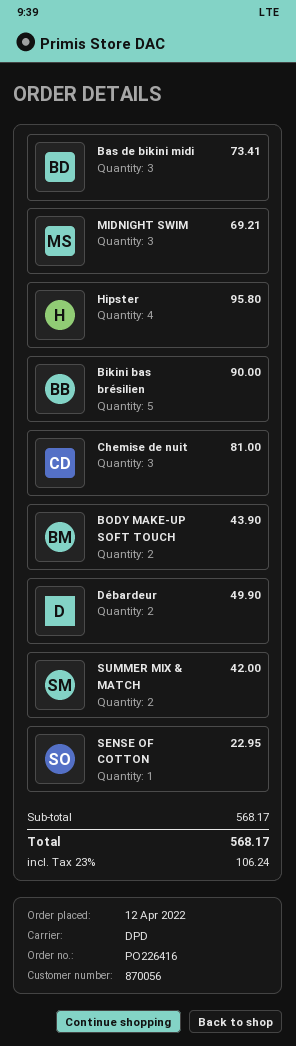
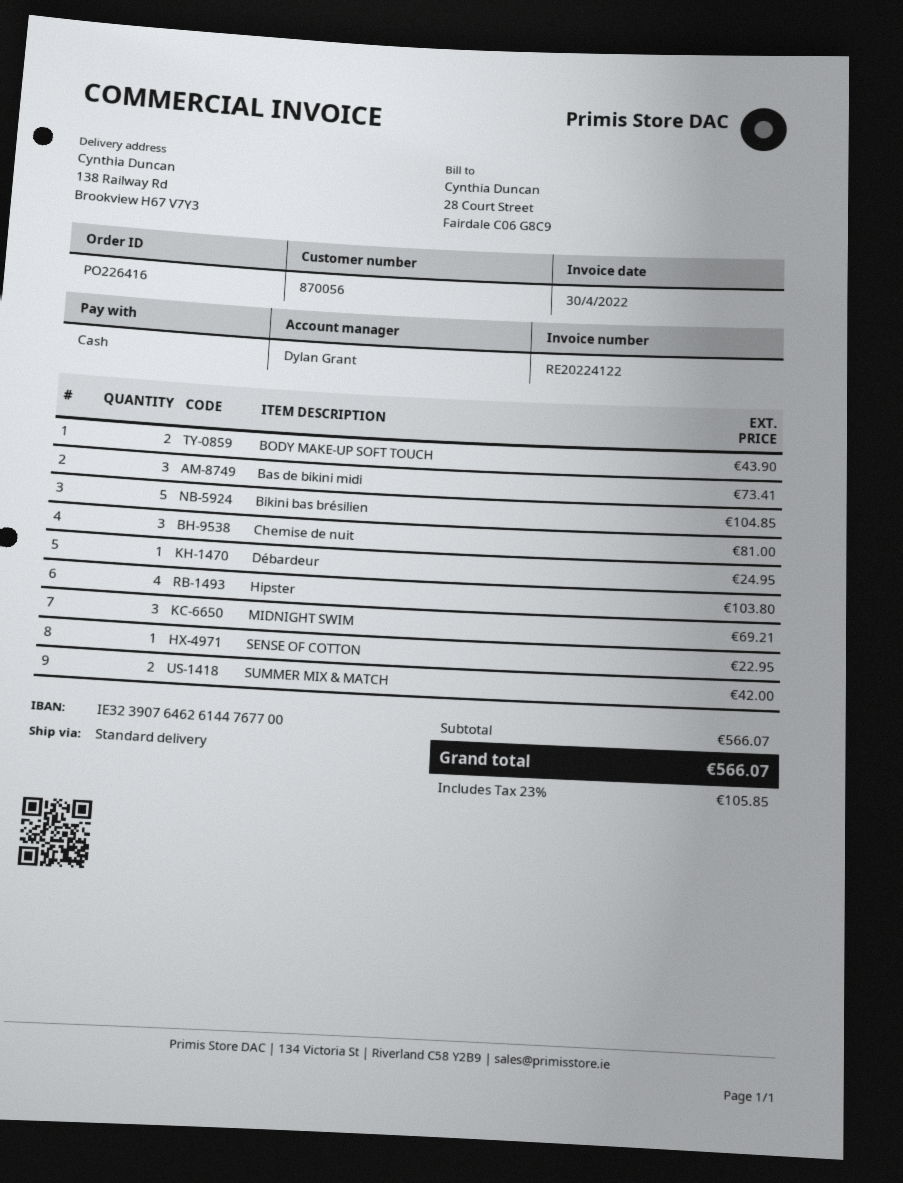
shipping method: DPD -> standard
Hipster: 4 for 95.80 -> 4 for 103.80
Bikini bas brésilien: 5 for 90.00 -> 5 for 104.85
Débardeur: 2 for 49.90 -> 1 for 24.95
subtotal: 568.17 -> 566.07
tax: 23% = 106.24 -> 23% = 105.85
total: 568.17 -> 566.07

